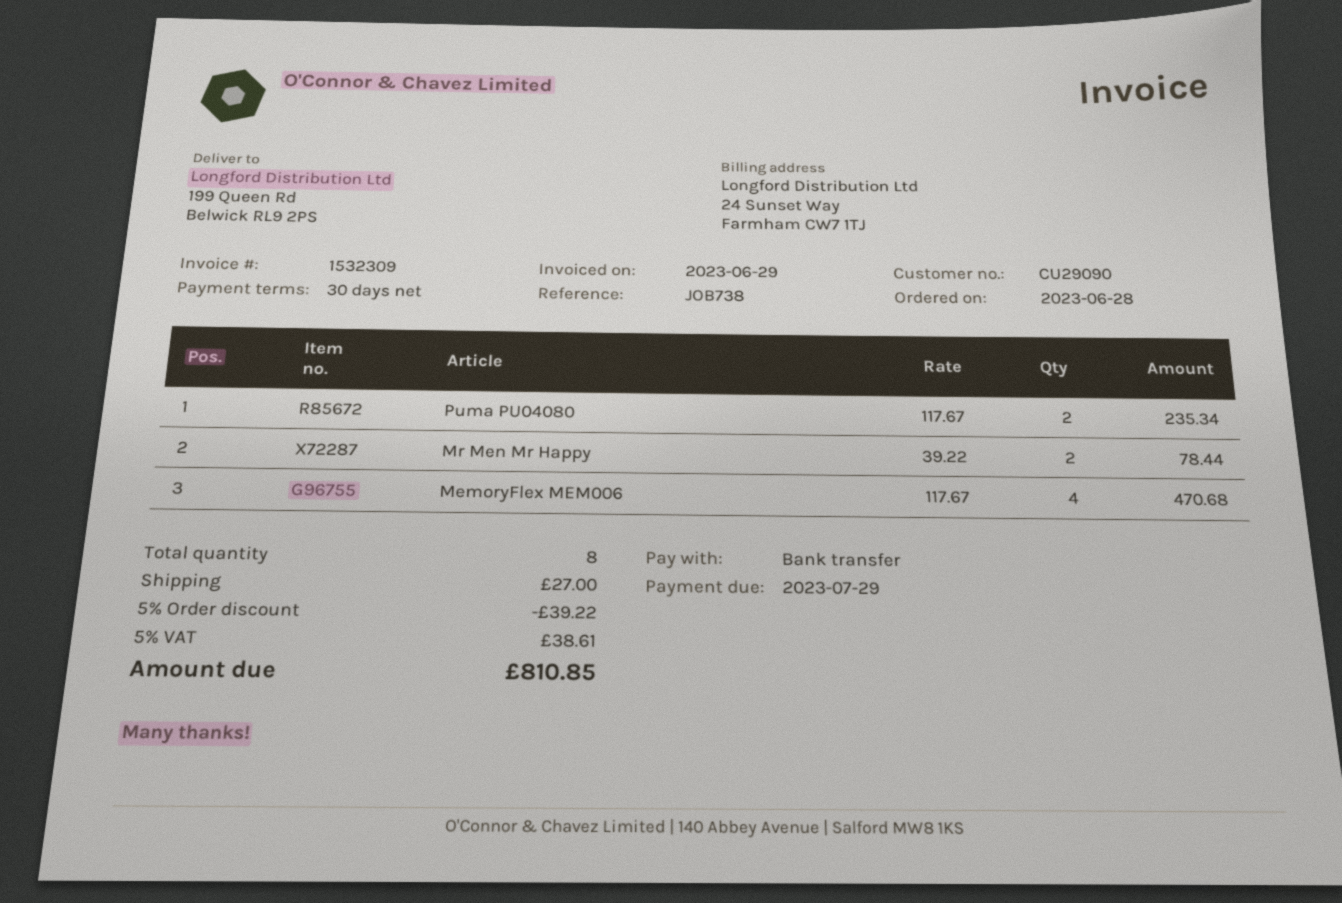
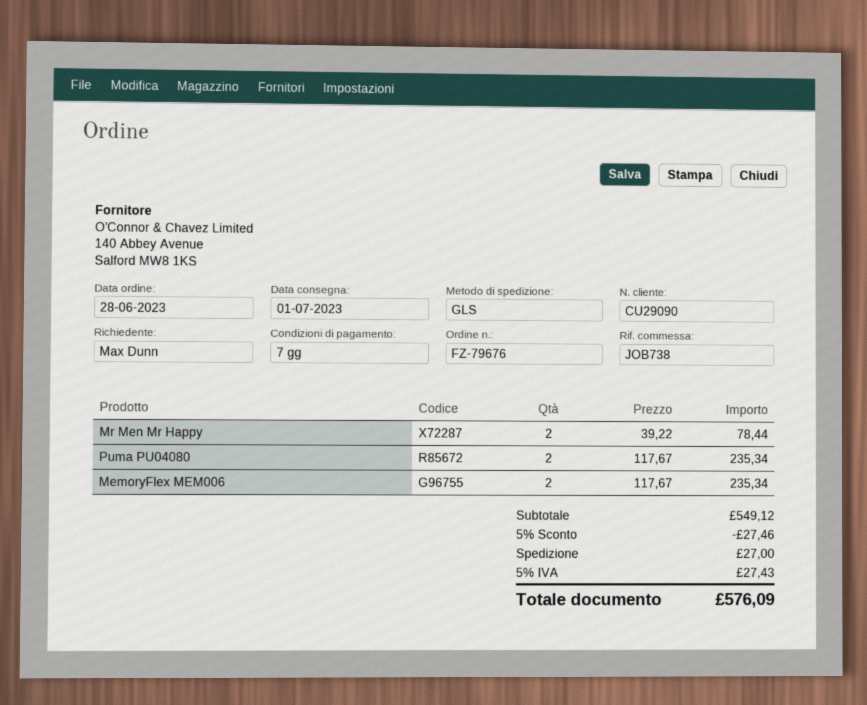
payment terms: 30 days -> 7 days
MemoryFlex MEM006: 4 x 117.67 = 470.68 -> 2 x 117.67 = 235.34
discount: 5% = 39.22 -> 5% = 27.46
tax: 5% = 38.61 -> 5% = 27.43
total: 810.85 -> 576.09

